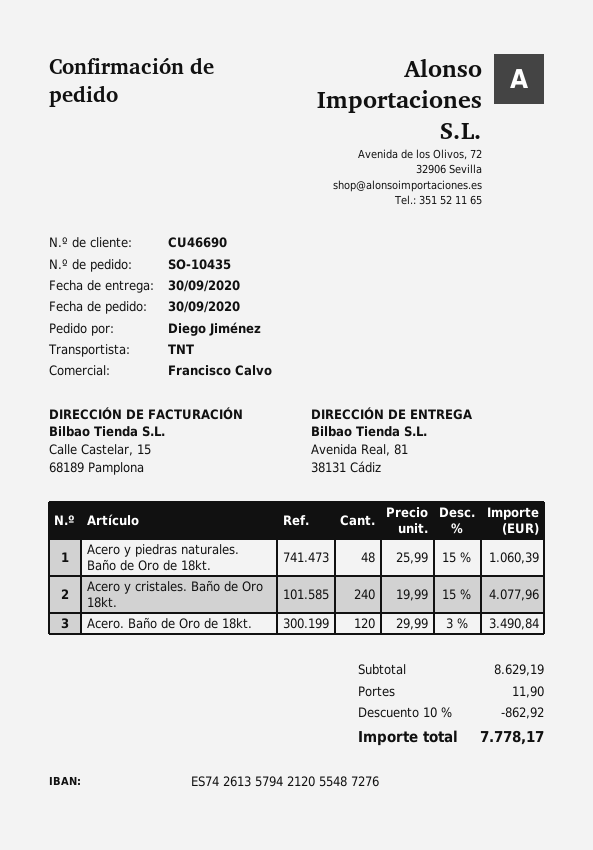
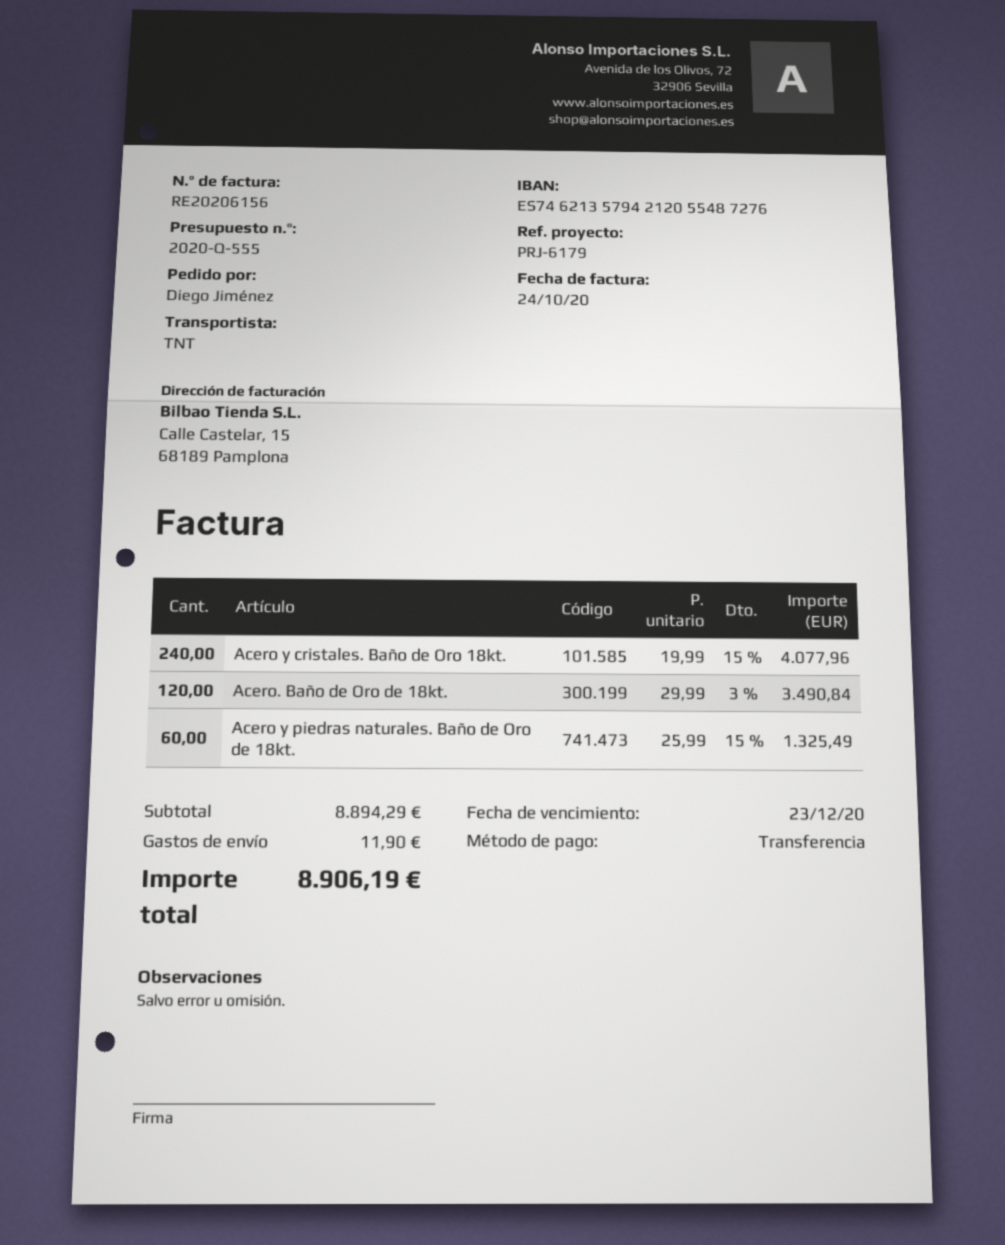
bank account: ES7426135794212055487276 -> ES7462135794212055487276
Acero y piedras naturales. Baño de Oro de 18kt.: 48 x 25.99 - 15% = 1060.39 -> 60 x 25.99 - 15% = 1325.49
subtotal: 8629.19 -> 8894.29
discount: 10% = 862.92 -> none
total: 7778.17 -> 8906.19

